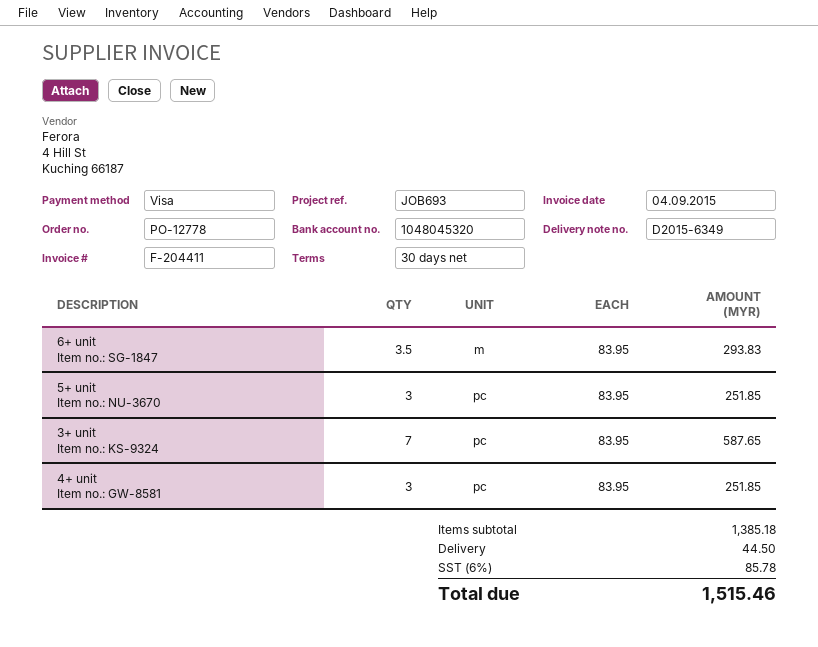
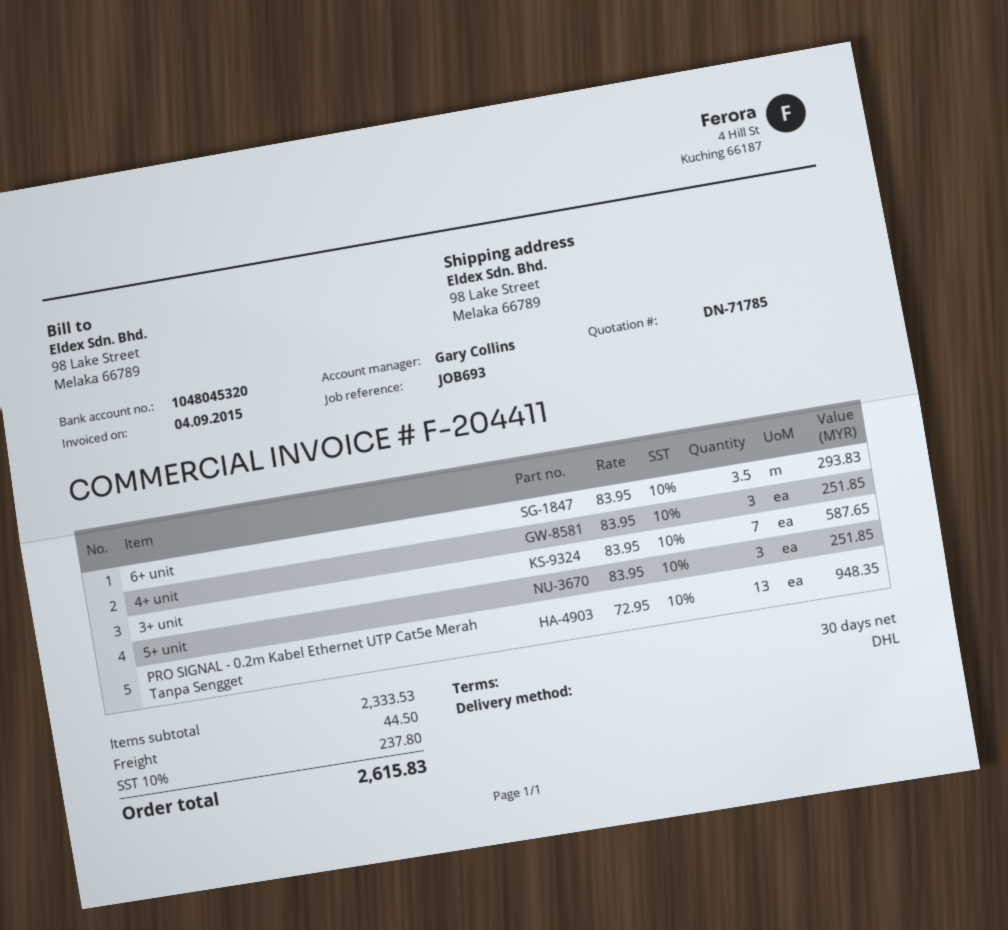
PRO SIGNAL - 0.2m Kabel Ethernet UTP Cat5e Merah Tanpa Sengget: none -> 13 x 72.95 = 948.35
subtotal: 1385.18 -> 2333.53
tax: 6% = 85.78 -> 10% = 237.80
total: 1515.46 -> 2615.83

